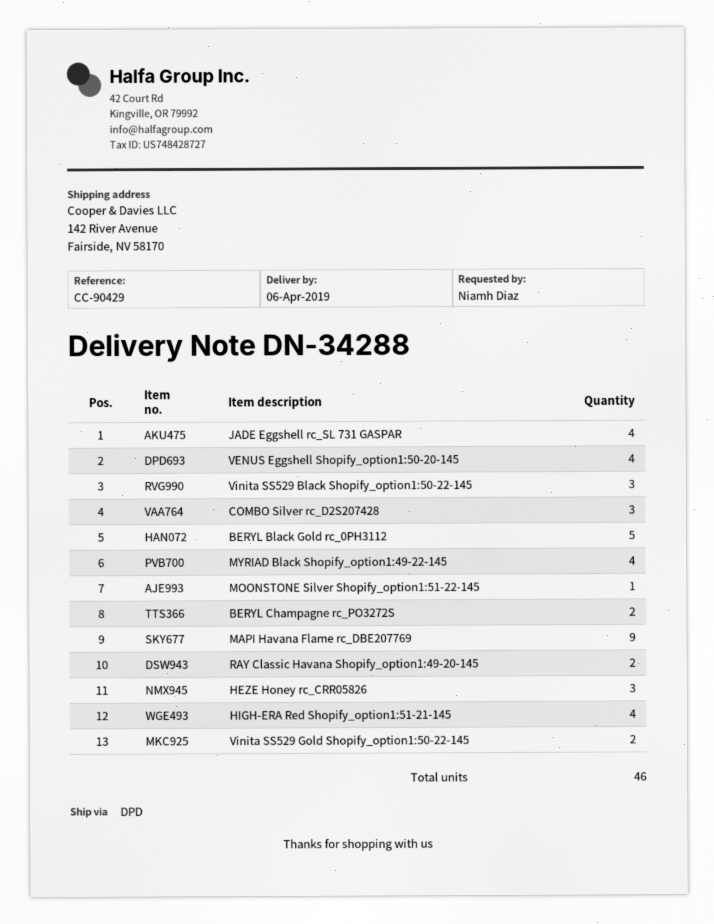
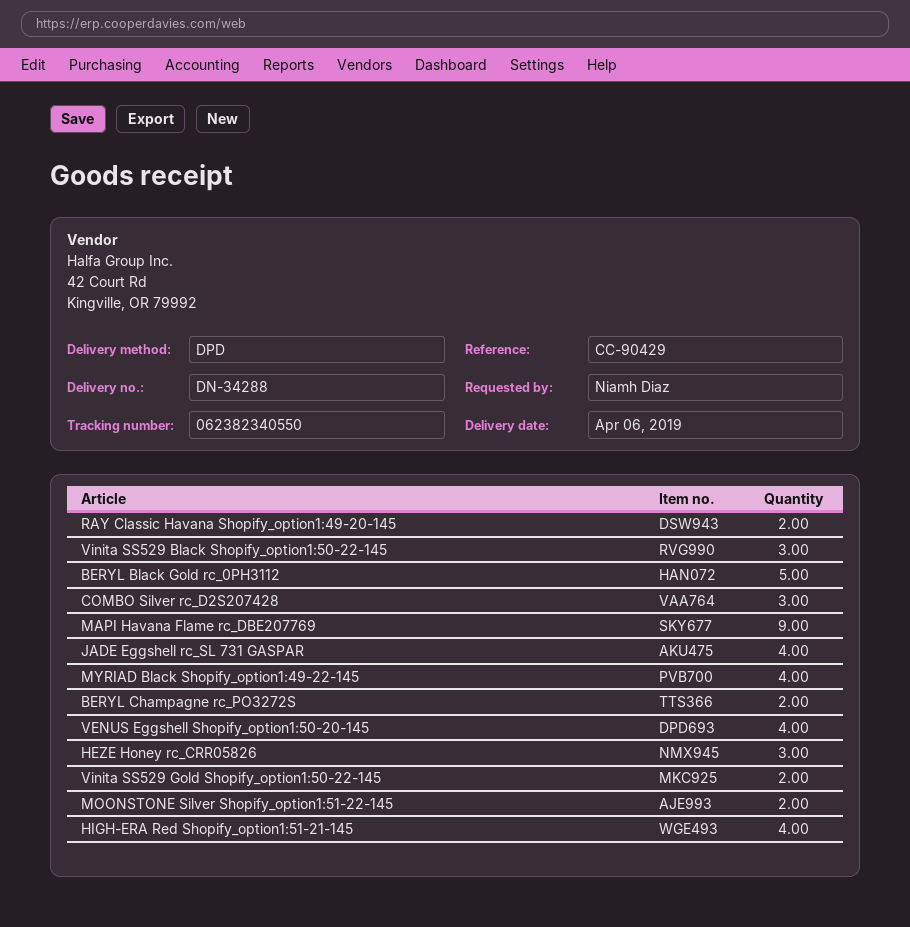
MOONSTONE Silver Shopify_option1:51-22-145: 1 -> 2

